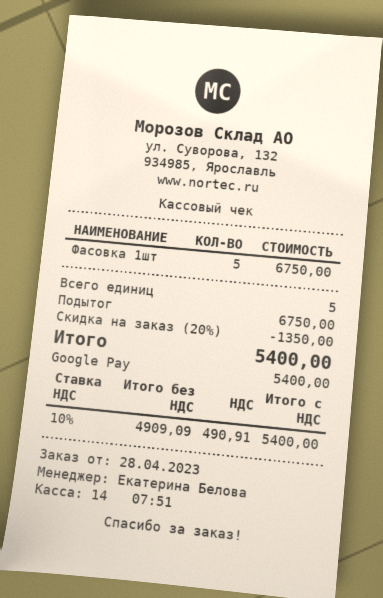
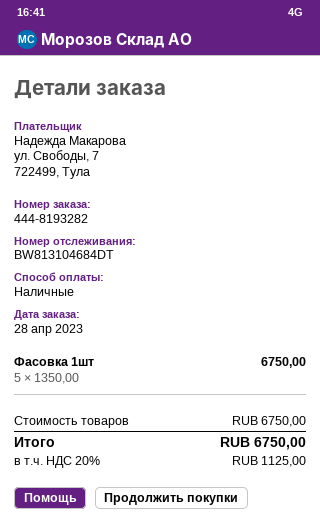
payment method: Google Pay -> cash
discount: 20% = 1350.00 -> none
tax: 10% = 490.91 -> 20% = 1125.00
total: 5400.00 -> 6750.00

